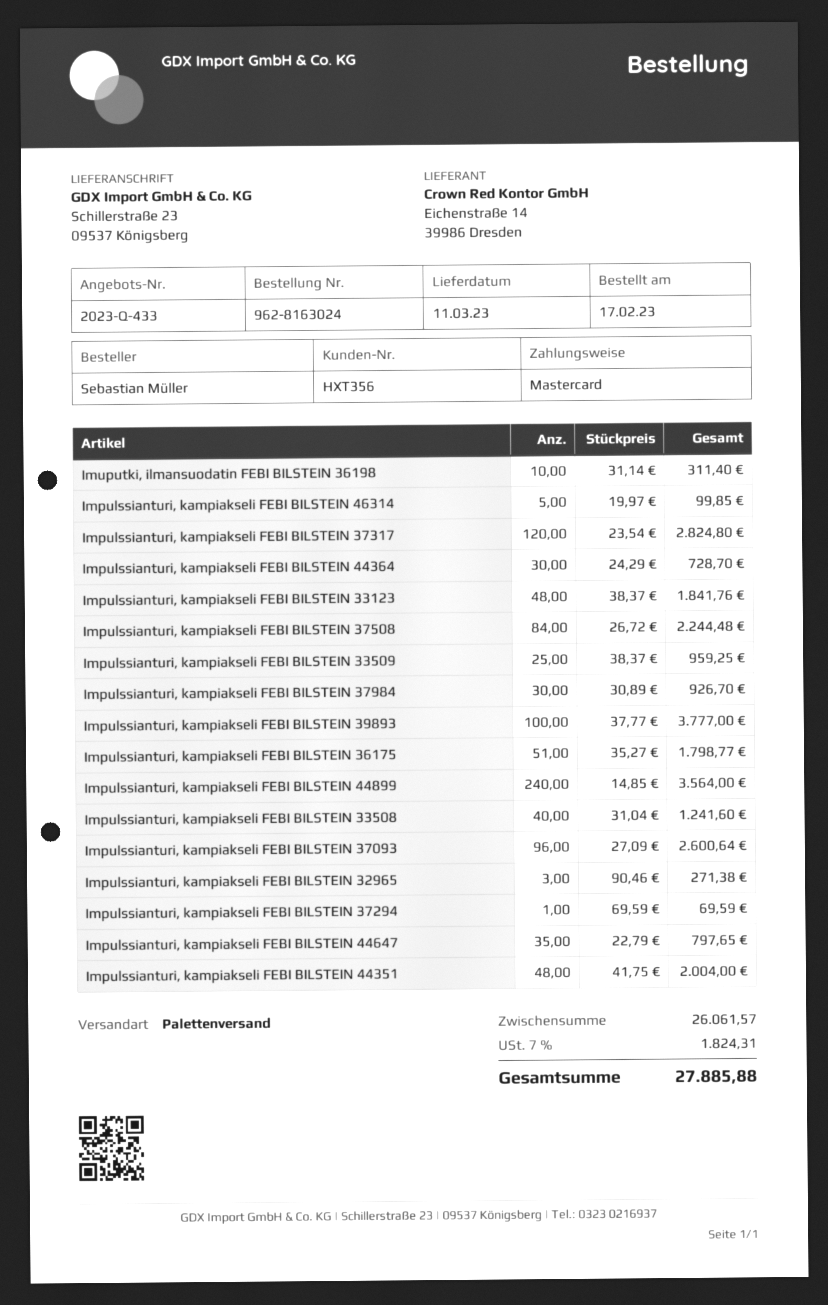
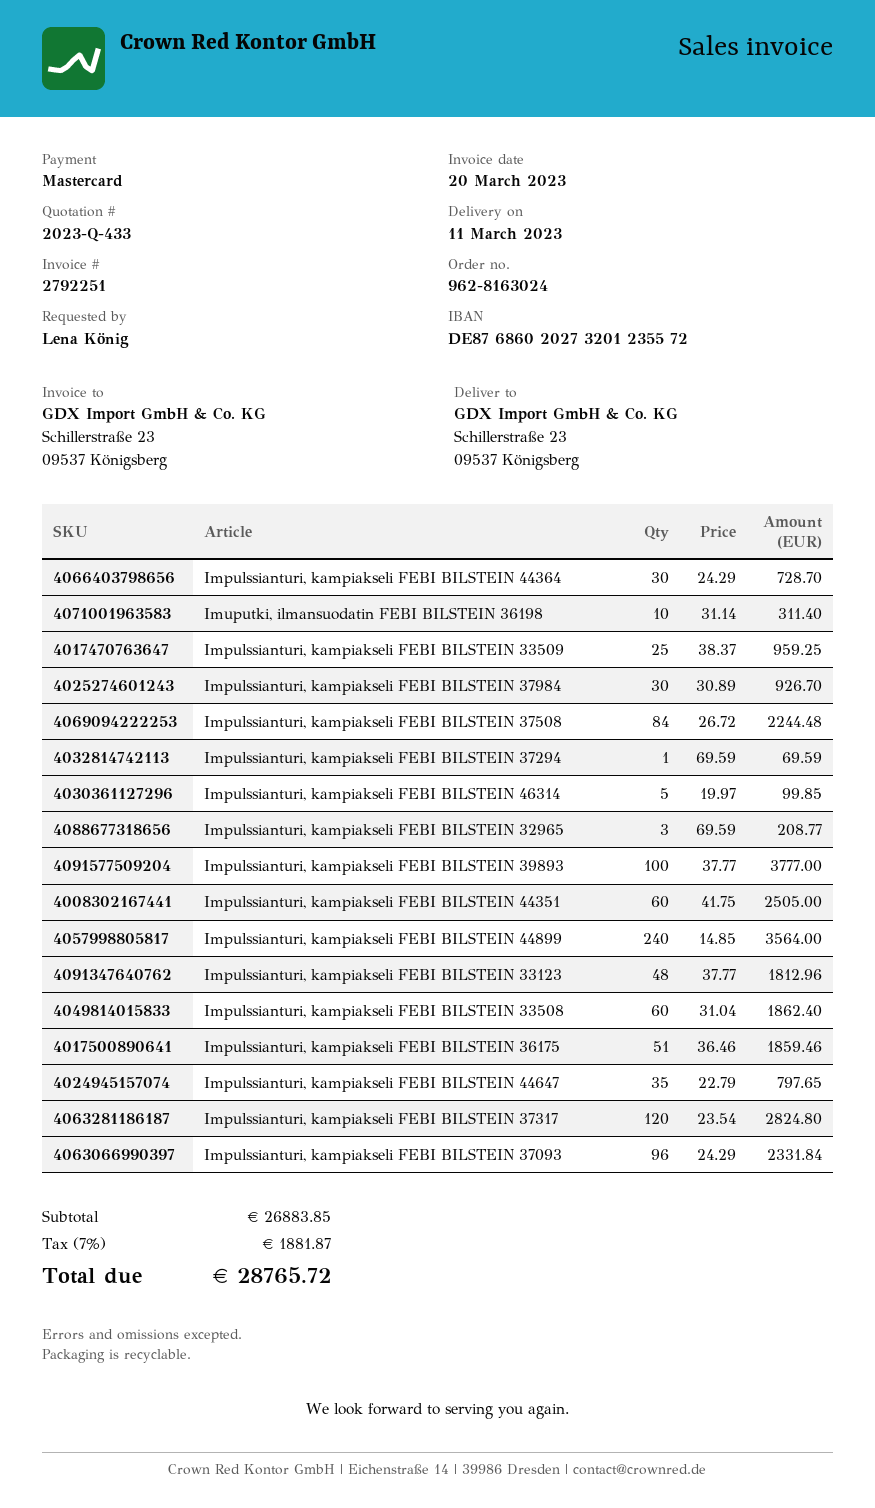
ordered by: Sebastian Müller -> Lena König
Impulssianturi, kampiakseli FEBI BILSTEIN 33123: 48 x 38.37 = 1841.76 -> 48 x 37.77 = 1812.96
Impulssianturi, kampiakseli FEBI BILSTEIN 36175: 51 x 35.27 = 1798.77 -> 51 x 36.46 = 1859.46
Impulssianturi, kampiakseli FEBI BILSTEIN 33508: 40 x 31.04 = 1241.60 -> 60 x 31.04 = 1862.40
Impulssianturi, kampiakseli FEBI BILSTEIN 37093: 96 x 27.09 = 2600.64 -> 96 x 24.29 = 2331.84
Impulssianturi, kampiakseli FEBI BILSTEIN 32965: 3 x 90.46 = 271.38 -> 3 x 69.59 = 208.77
Impulssianturi, kampiakseli FEBI BILSTEIN 44351: 48 x 41.75 = 2004.00 -> 60 x 41.75 = 2505.00
subtotal: 26061.57 -> 26883.85
tax: 7% = 1824.31 -> 7% = 1881.87
total: 27885.88 -> 28765.72

